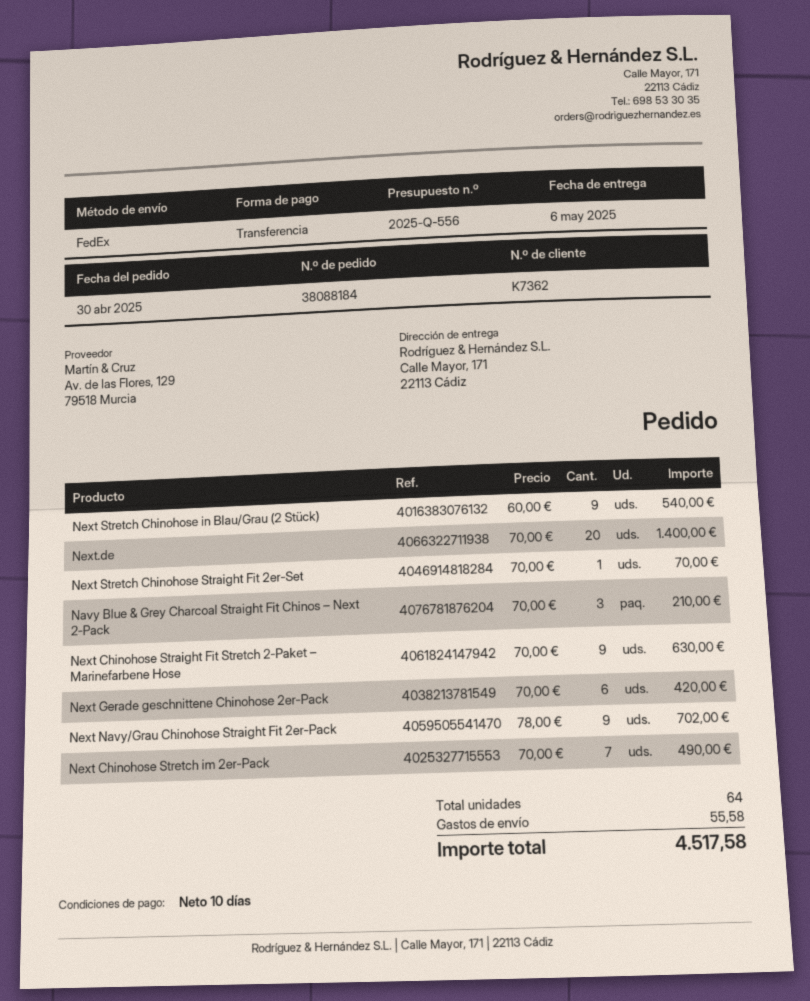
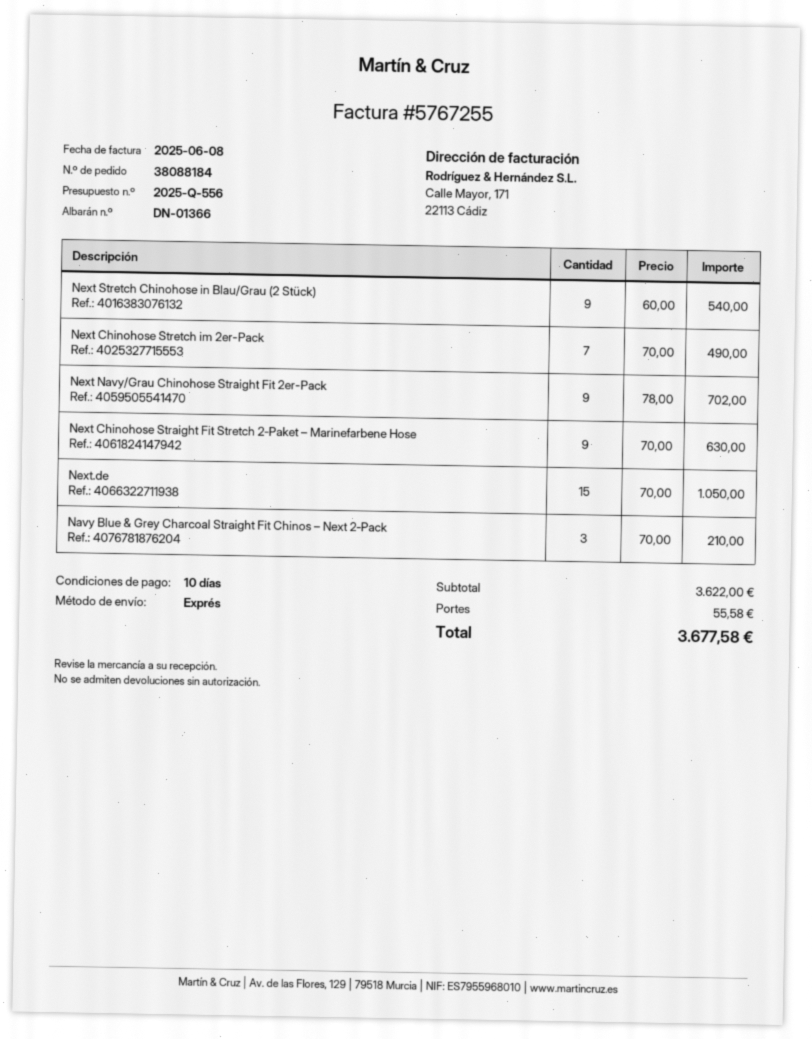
shipping method: FedEx -> express
Next.de: 20 x 70.00 = 1400.00 -> 15 x 70.00 = 1050.00
Next Stretch Chinohose Straight Fit 2er-Set: 1 x 70.00 = 70.00 -> none
Next Gerade geschnittene Chinohose 2er-Pack: 6 x 70.00 = 420.00 -> none
total: 4517.58 -> 3677.58

